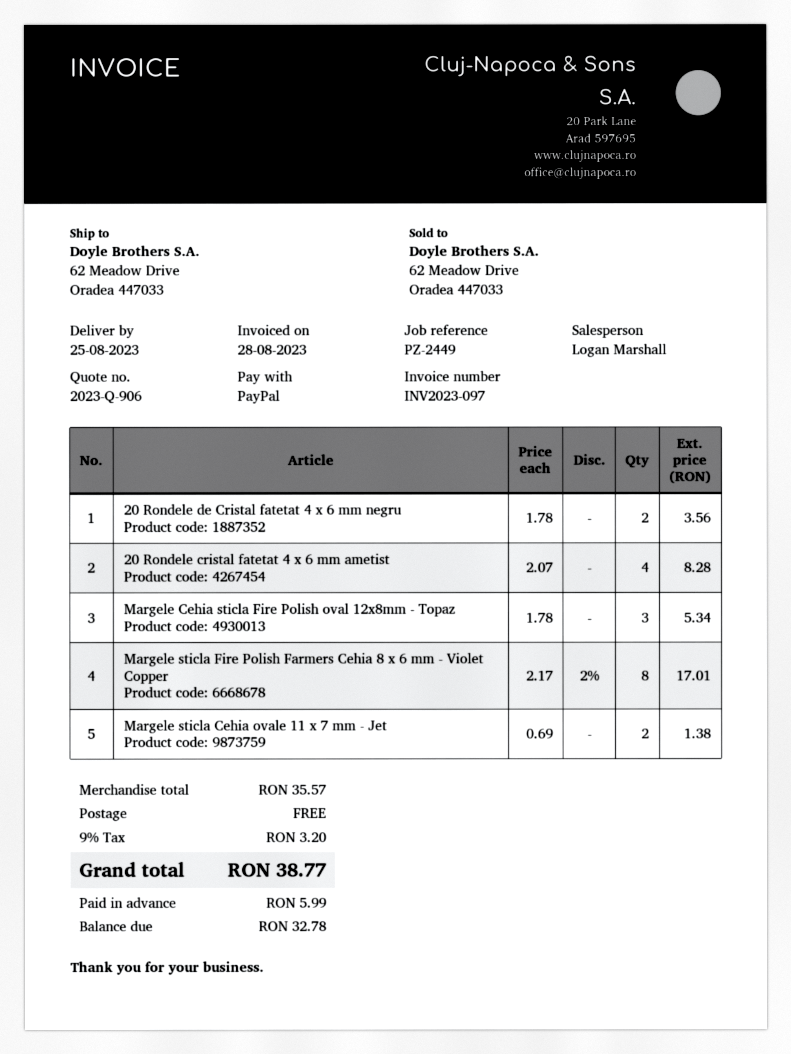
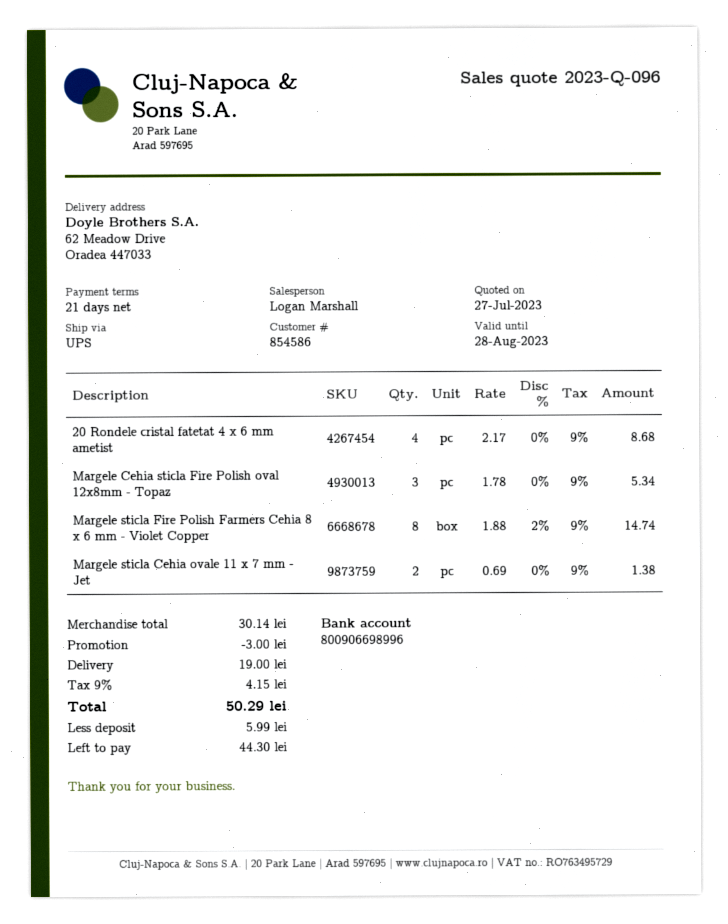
quote number: 2023-Q-906 -> 2023-Q-096
20 Rondele de Cristal fatetat 4 x 6 mm negru: 2 x 1.78 = 3.56 -> none
20 Rondele cristal fatetat 4 x 6 mm ametist: 4 x 2.07 = 8.28 -> 4 x 2.17 = 8.68
Margele sticla Fire Polish Farmers Cehia 8 x 6 mm - Violet Copper: 8 x 2.17 - 2% = 17.01 -> 8 x 1.88 - 2% = 14.74
subtotal: 35.57 -> 30.14
discount: none -> 3.00
shipping: 0.00 -> 19.00
tax: 9% = 3.20 -> 9% = 4.15
total: 38.77 -> 50.29
balance: 32.78 -> 44.30

